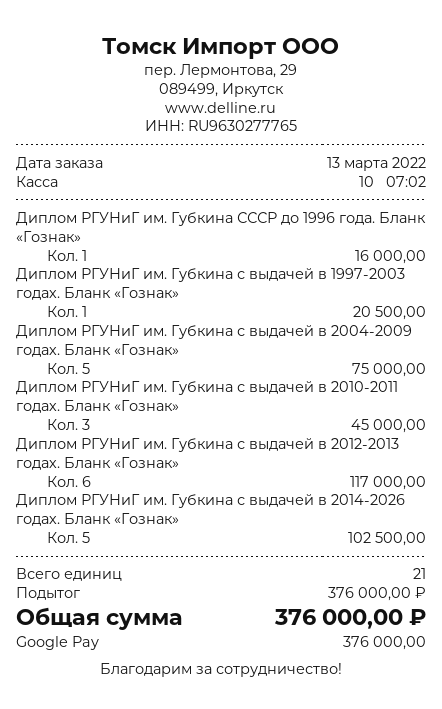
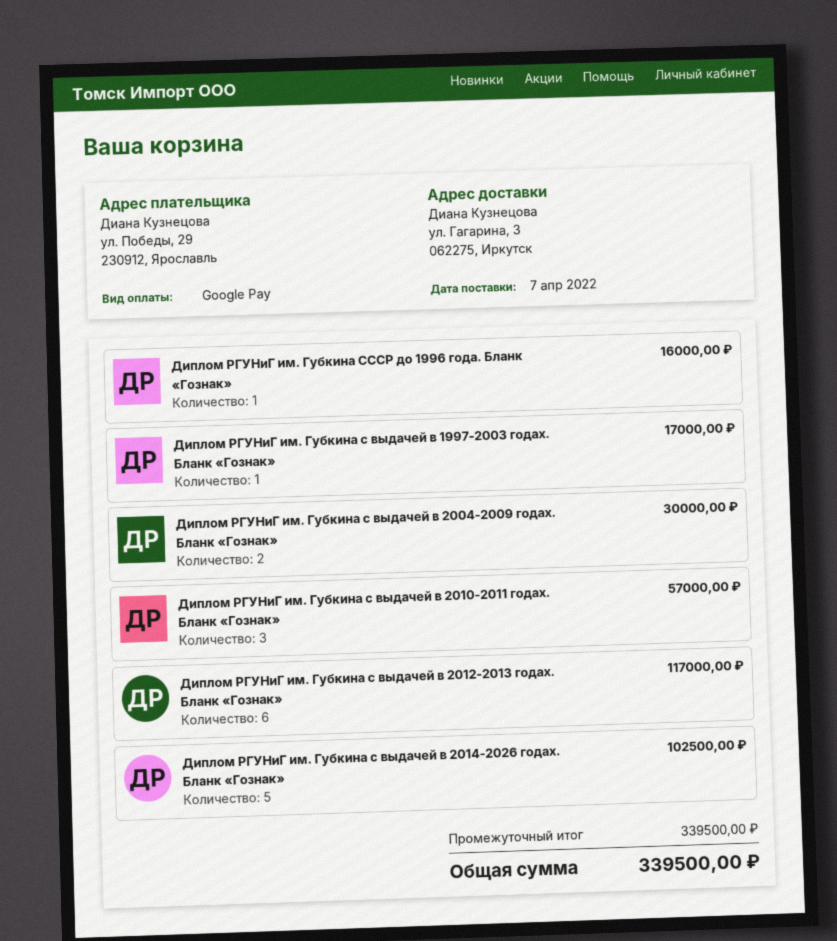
Диплом РГУНиГ им. Губкина с выдачей в 1997-2003 годах. Бланк «Гознак»: 1 for 20500.00 -> 1 for 17000.00
Диплом РГУНиГ им. Губкина с выдачей в 2004-2009 годах. Бланк «Гознак»: 5 for 75000.00 -> 2 for 30000.00
Диплом РГУНиГ им. Губкина с выдачей в 2010-2011 годах. Бланк «Гознак»: 3 for 45000.00 -> 3 for 57000.00
subtotal: 376000.00 -> 339500.00
total: 376000.00 -> 339500.00

